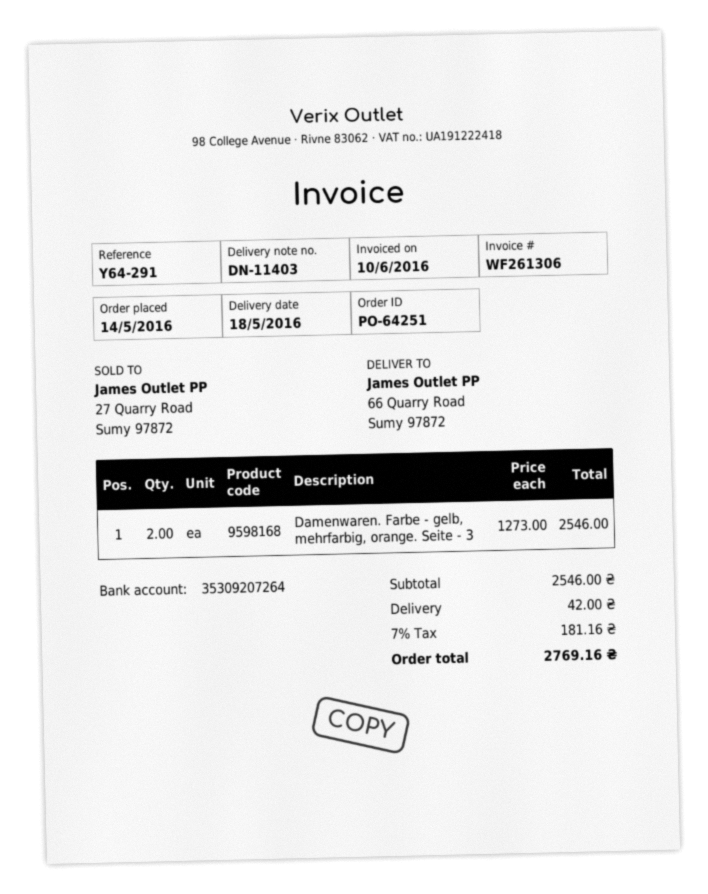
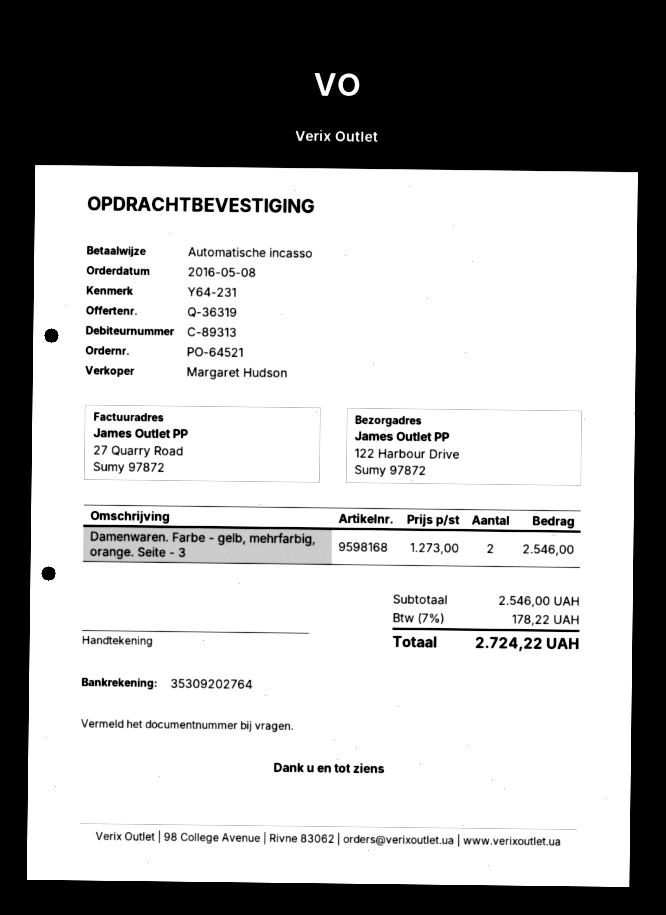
order number: PO-64251 -> PO-64521
order date: 2016-05-14 -> 2016-05-08
reference: Y64-291 -> Y64-231
bank account: 35309207264 -> 35309202764
ship to: 66 Quarry Road, Sumy 97872 -> 122 Harbour Drive, Sumy 97872
shipping: 42.00 -> none
tax: 7% = 181.16 -> 7% = 178.22
total: 2769.16 -> 2724.22

